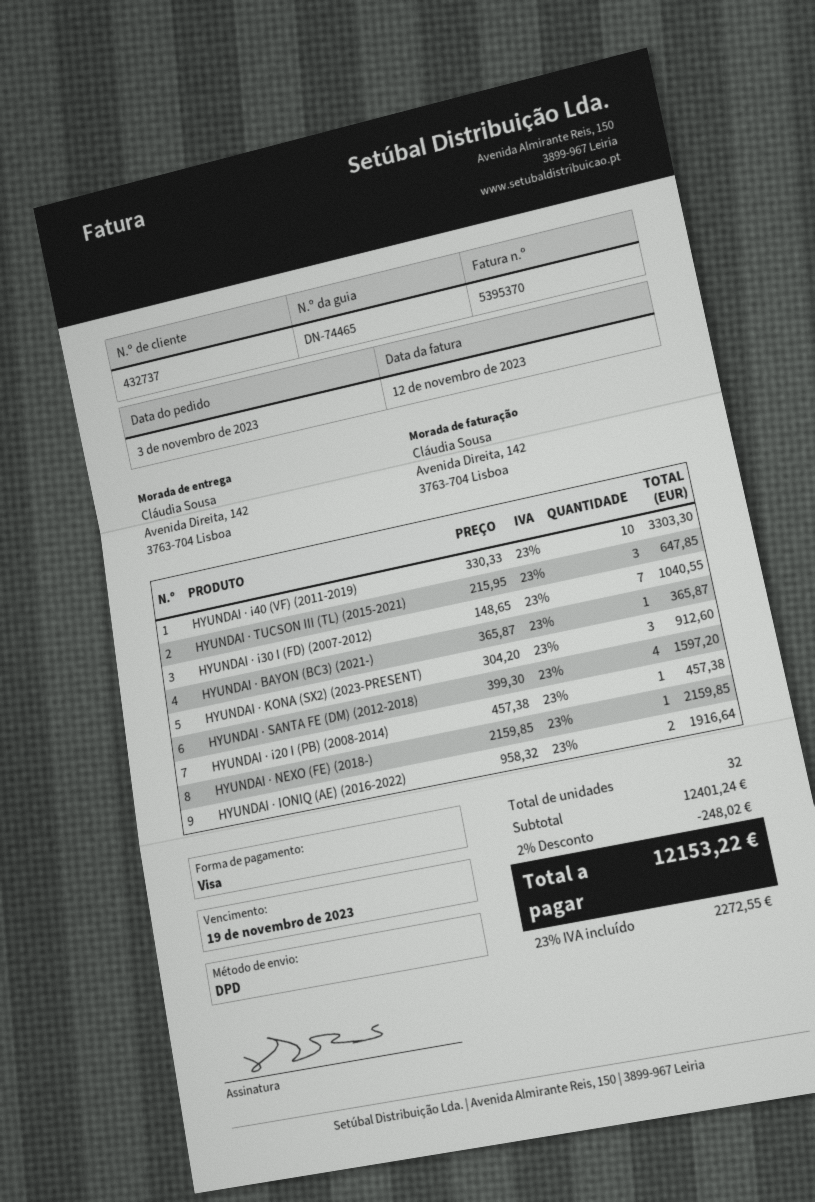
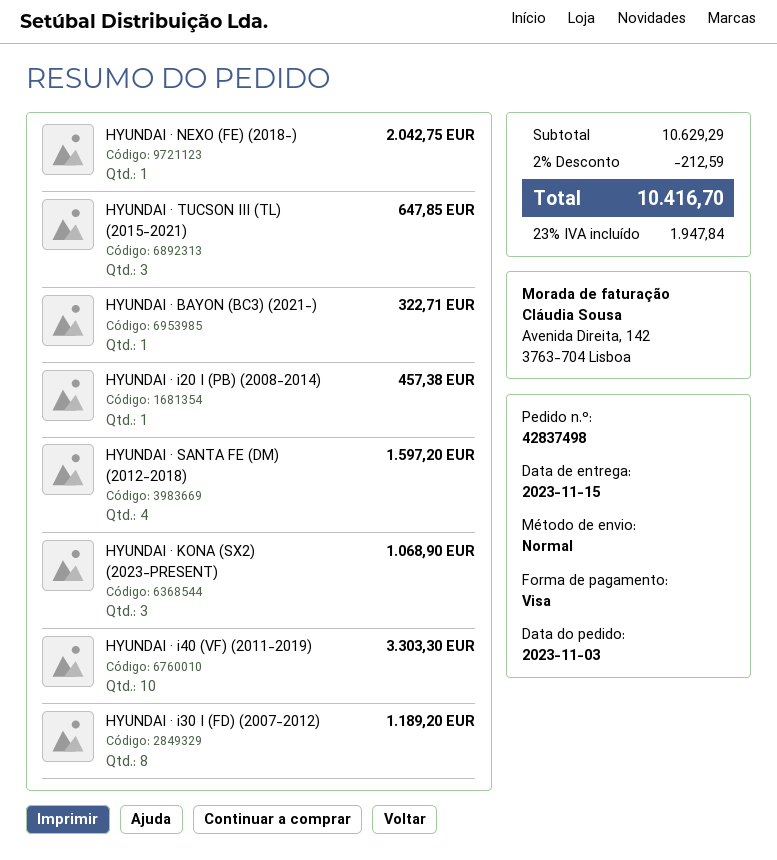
shipping method: DPD -> standard
HYUNDAI · i30 I (FD) (2007-2012): 7 for 1040.55 -> 8 for 1189.20
HYUNDAI · BAYON (BC3) (2021-): 1 for 365.87 -> 1 for 322.71
HYUNDAI · KONA (SX2) (2023-PRESENT): 3 for 912.60 -> 3 for 1068.90
HYUNDAI · NEXO (FE) (2018-): 1 for 2159.85 -> 1 for 2042.75
HYUNDAI · IONIQ (AE) (2016-2022): 2 for 1916.64 -> none
subtotal: 12401.24 -> 10629.29
discount: 2% = 248.02 -> 2% = 212.59
tax: 23% = 2272.55 -> 23% = 1947.84
total: 12153.22 -> 10416.70

